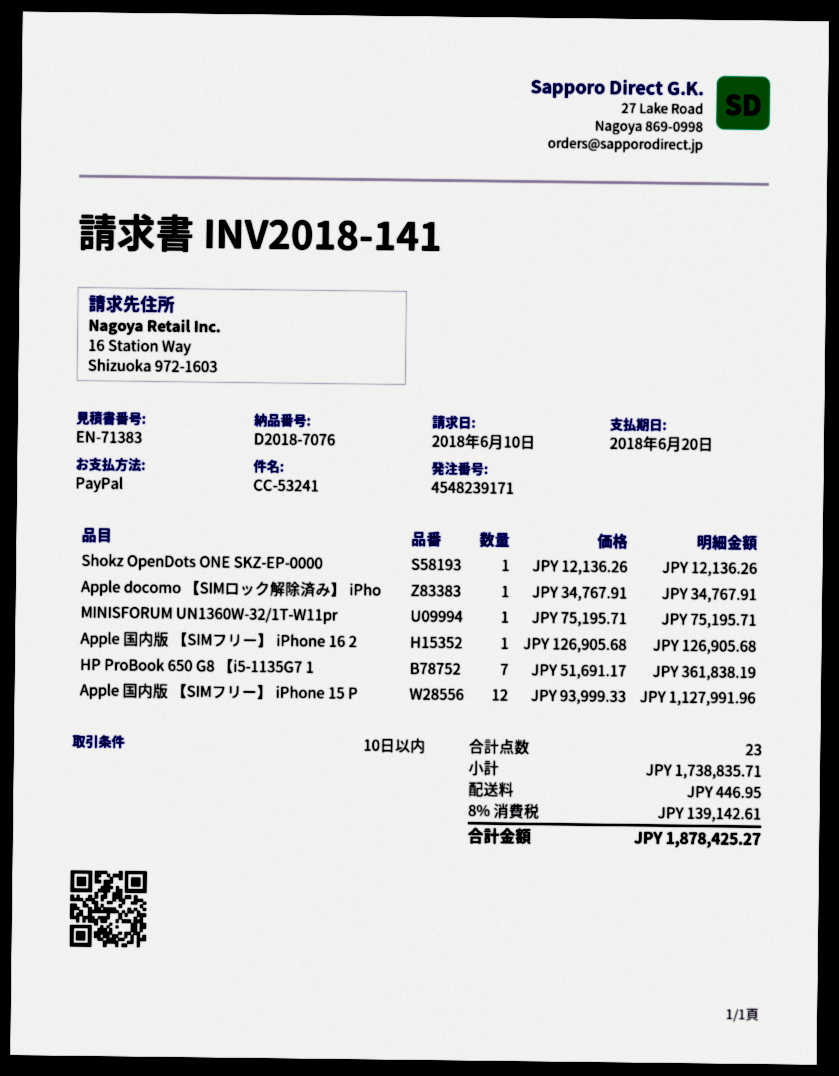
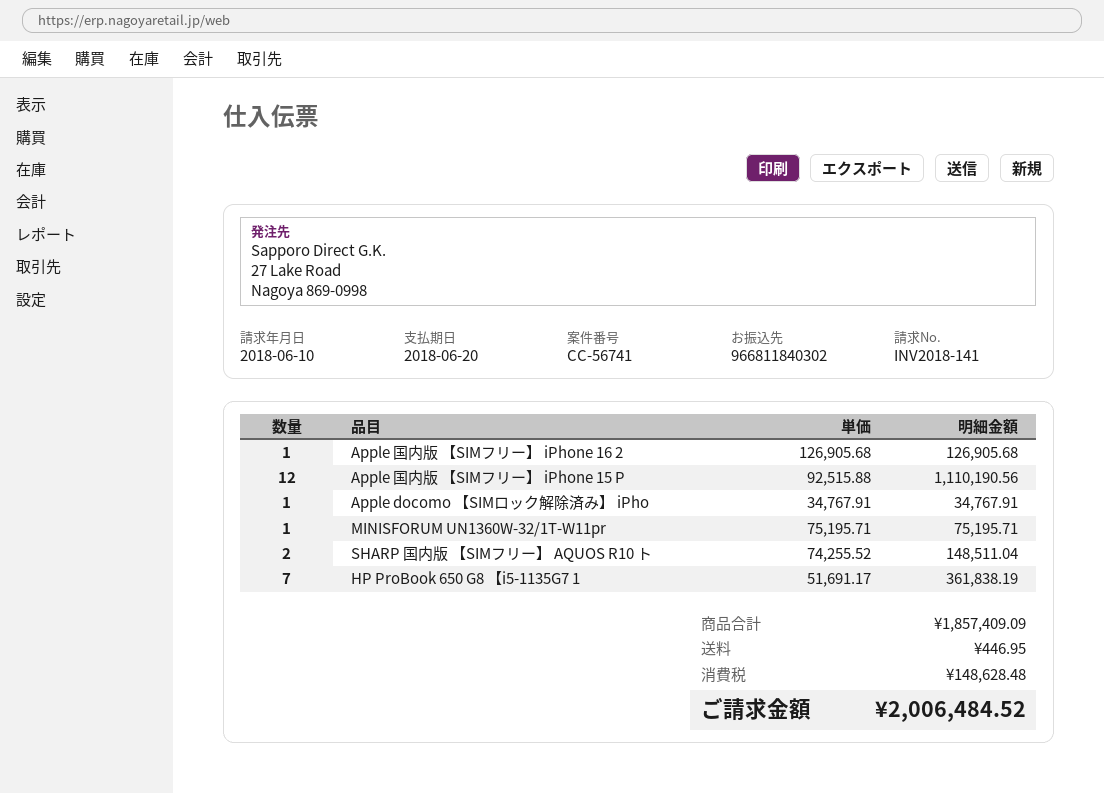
reference: CC-53241 -> CC-56741
Shokz OpenDots ONE SKZ-EP-0000: 1 x 12136.26 = 12136.26 -> none
Apple 国内版 【SIMフリー】 iPhone 15 P: 12 x 93999.33 = 1127991.96 -> 12 x 92515.88 = 1110190.56
SHARP 国内版 【SIMフリー】 AQUOS R10 ト: none -> 2 x 74255.52 = 148511.04
subtotal: 1738835.71 -> 1857409.09
tax: 139142.61 -> 148628.48
total: 1878425.27 -> 2006484.52

